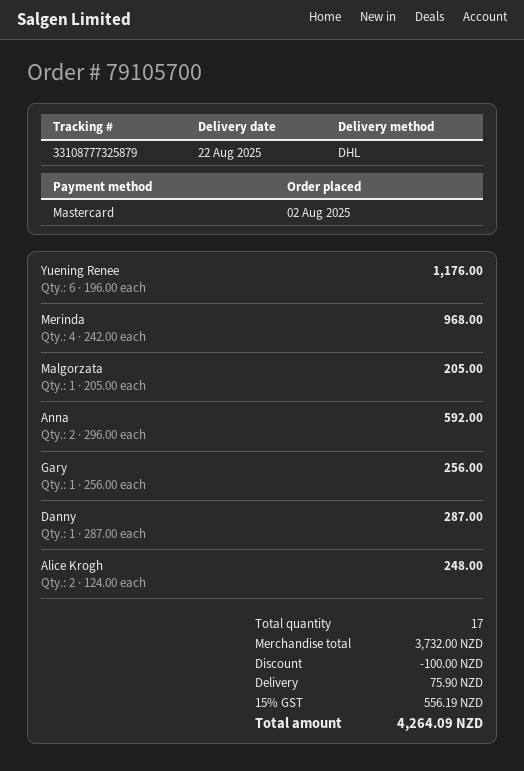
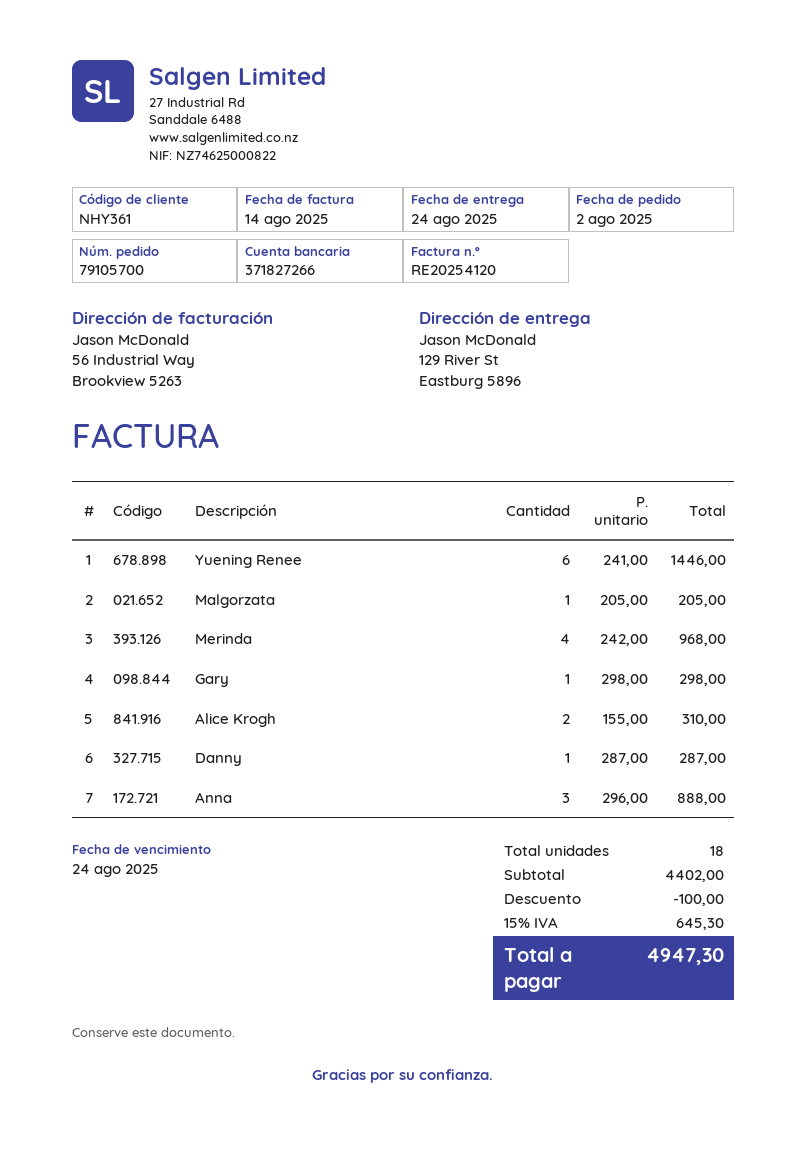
delivery date: 2025-08-22 -> 2025-08-24
Yuening Renee: 6 x 196.00 = 1176.00 -> 6 x 241.00 = 1446.00
Anna: 2 x 296.00 = 592.00 -> 3 x 296.00 = 888.00
Gary: 1 x 256.00 = 256.00 -> 1 x 298.00 = 298.00
Alice Krogh: 2 x 124.00 = 248.00 -> 2 x 155.00 = 310.00
total quantity: 17 -> 18
subtotal: 3732.00 -> 4402.00
shipping: 75.90 -> none
tax: 15% = 556.19 -> 15% = 645.30
total: 4264.09 -> 4947.30

